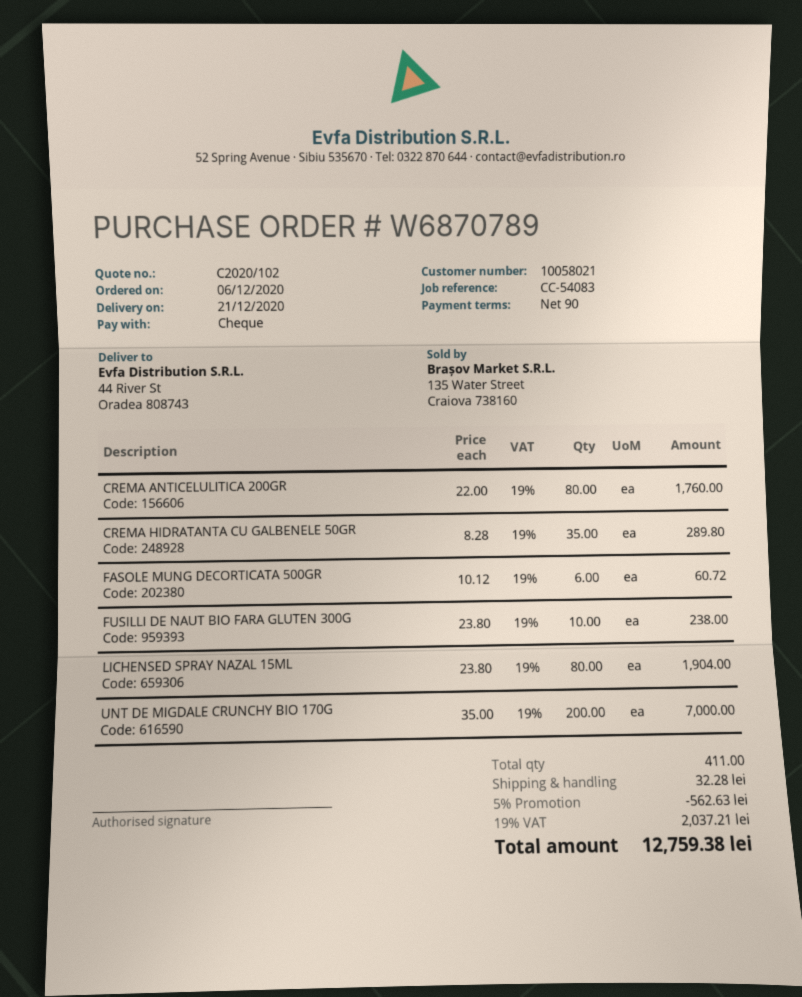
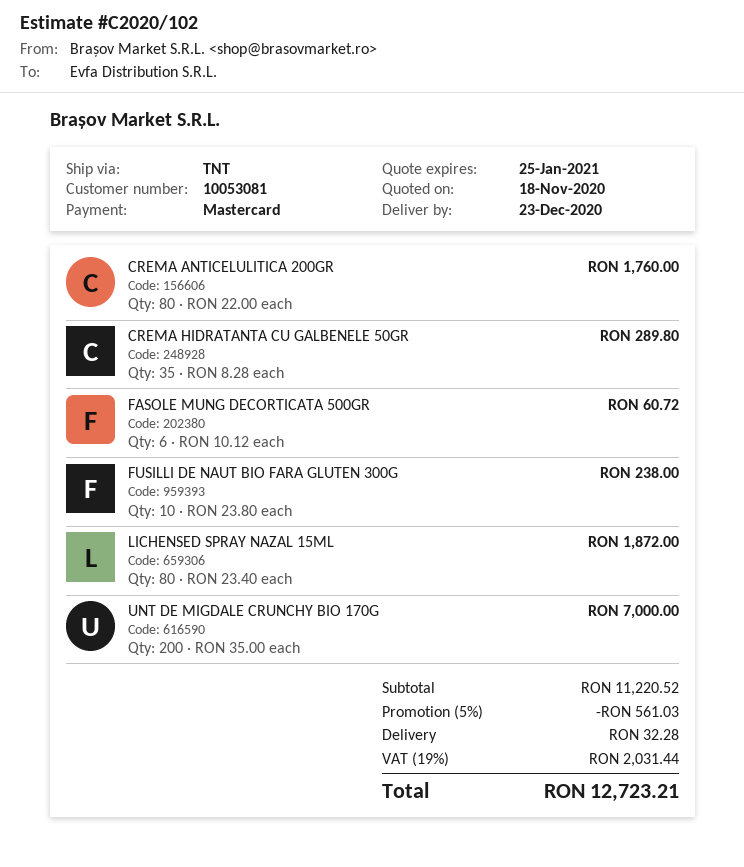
delivery date: 2020-12-21 -> 2020-12-23
customer number: 10058021 -> 10053081
payment method: cheque -> Mastercard
LICHENSED SPRAY NAZAL 15ML: 80 x 23.80 = 1904.00 -> 80 x 23.40 = 1872.00
discount: 5% = 562.63 -> 5% = 561.03
tax: 19% = 2037.21 -> 19% = 2031.44
total: 12759.38 -> 12723.21

